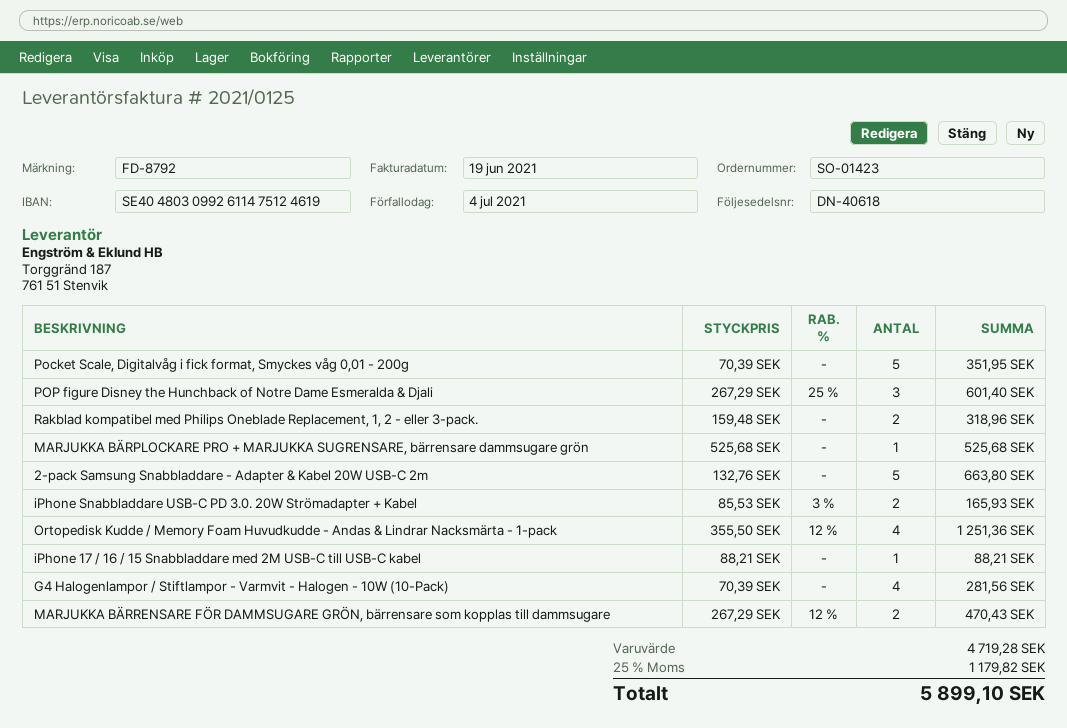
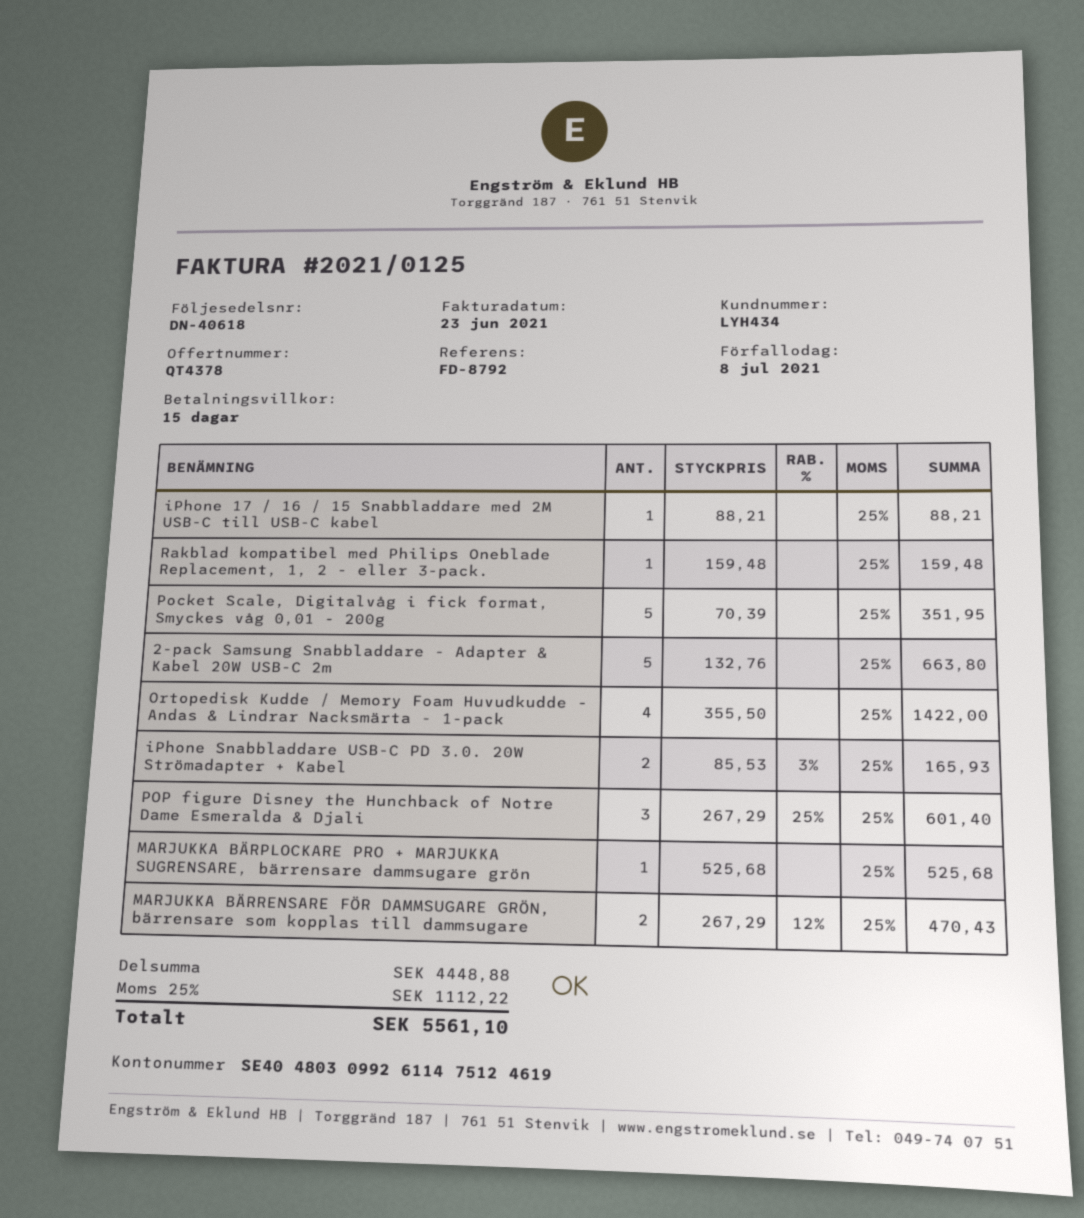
invoice date: 2021-06-19 -> 2021-06-23
due date: 2021-07-04 -> 2021-07-08
Rakblad kompatibel med Philips Oneblade Replacement, 1, 2 - eller 3-pack.: 2 x 159.48 = 318.96 -> 1 x 159.48 = 159.48
Ortopedisk Kudde / Memory Foam Huvudkudde - Andas & Lindrar Nacksmärta - 1-pack: 4 x 355.50 - 12% = 1251.36 -> 4 x 355.50 = 1422.00
G4 Halogenlampor / Stiftlampor - Varmvit - Halogen - 10W (10-Pack): 4 x 70.39 = 281.56 -> none
subtotal: 4719.28 -> 4448.88
tax: 25% = 1179.82 -> 25% = 1112.22
total: 5899.10 -> 5561.10

